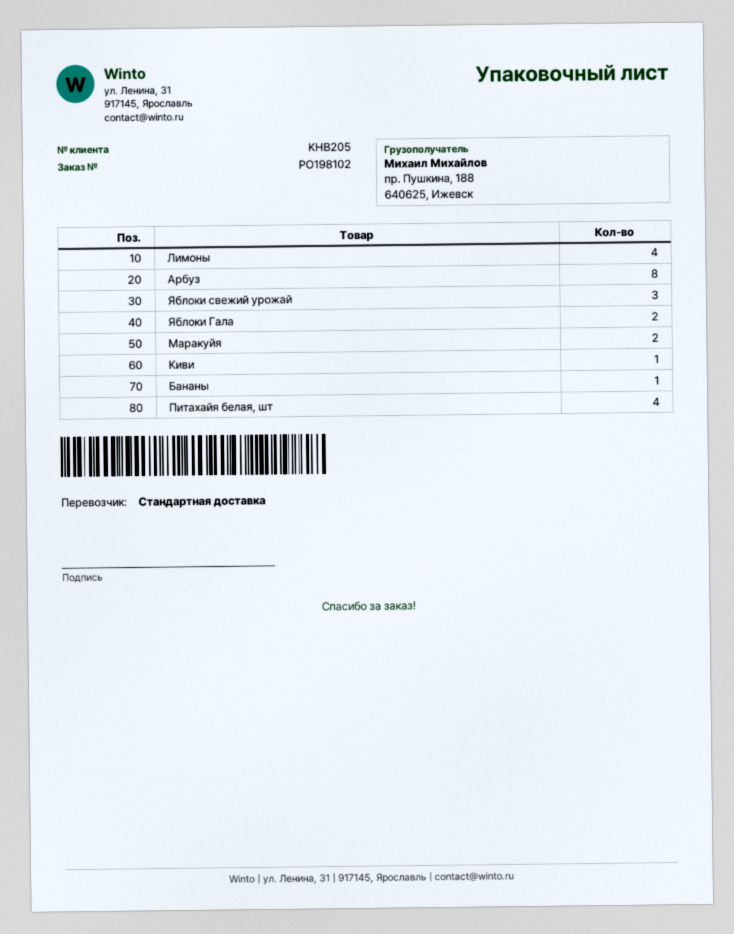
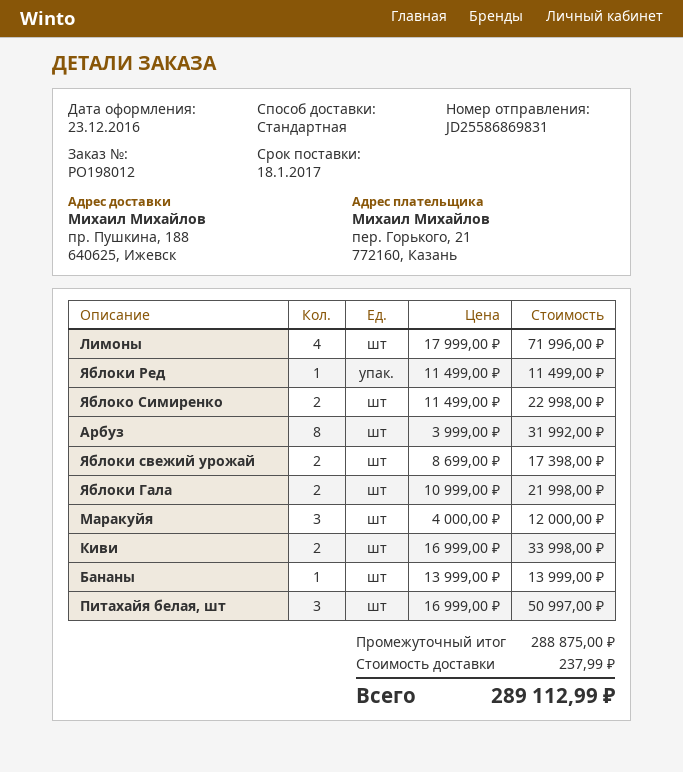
order number: PO198102 -> PO198012
Яблоки свежий урожай: 3 -> 2
Маракуйя: 2 -> 3
Киви: 1 -> 2
Питахайя белая, шт: 4 -> 3
Яблоки Ред: none -> 1
Яблоко Симиренко: none -> 2

